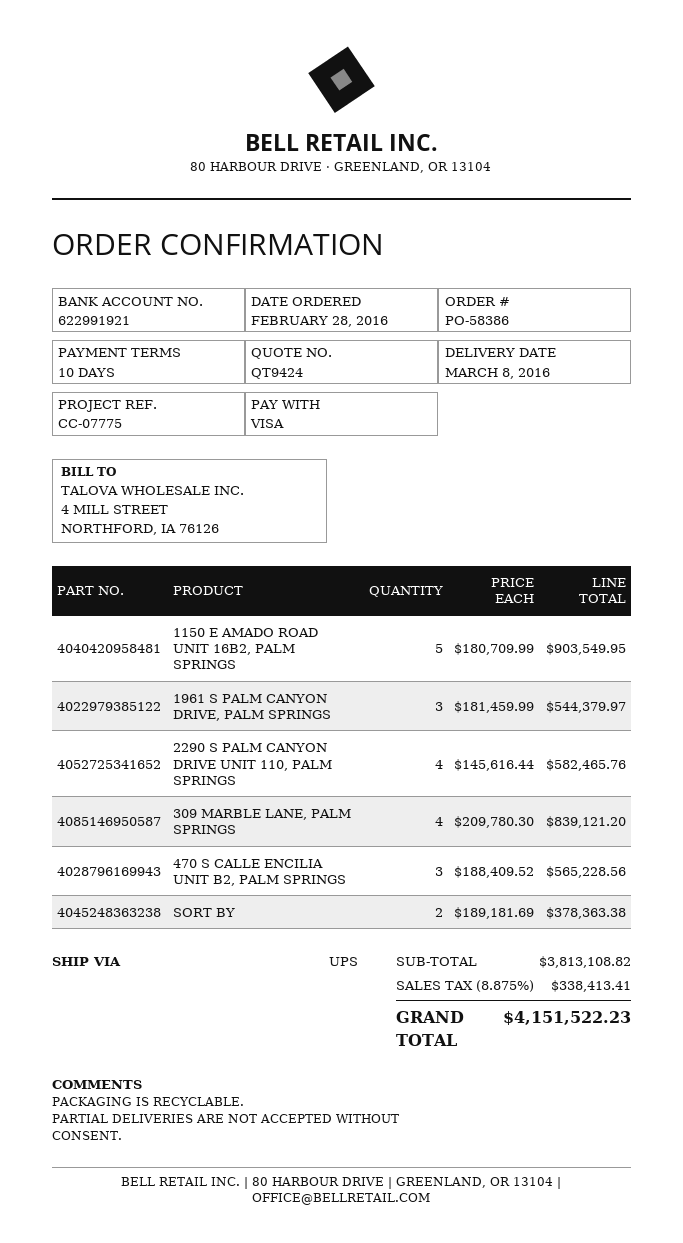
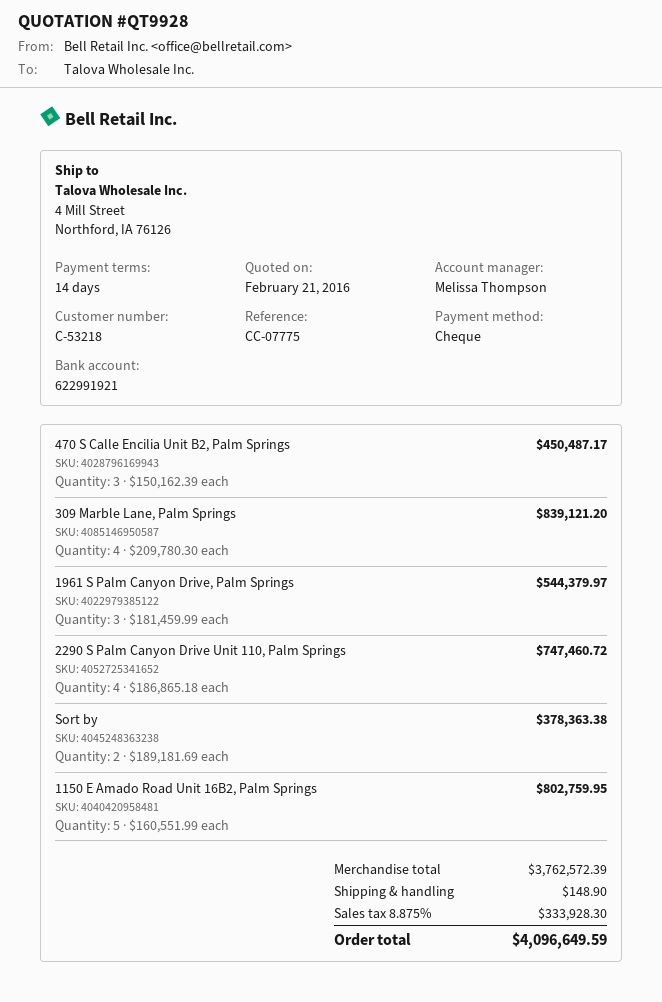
quote number: QT9424 -> QT9928
payment terms: 10 days -> 14 days
payment method: Visa -> cheque
1150 E AMADO ROAD UNIT 16B2, PALM SPRINGS: 5 x 180709.99 = 903549.95 -> 5 x 160551.99 = 802759.95
2290 S PALM CANYON DRIVE UNIT 110, PALM SPRINGS: 4 x 145616.44 = 582465.76 -> 4 x 186865.18 = 747460.72
470 S CALLE ENCILIA UNIT B2, PALM SPRINGS: 3 x 188409.52 = 565228.56 -> 3 x 150162.39 = 450487.17
subtotal: 3813108.82 -> 3762572.39
shipping: none -> 148.90
tax: 8.875% = 338413.41 -> 8.875% = 333928.30
total: 4151522.23 -> 4096649.59

